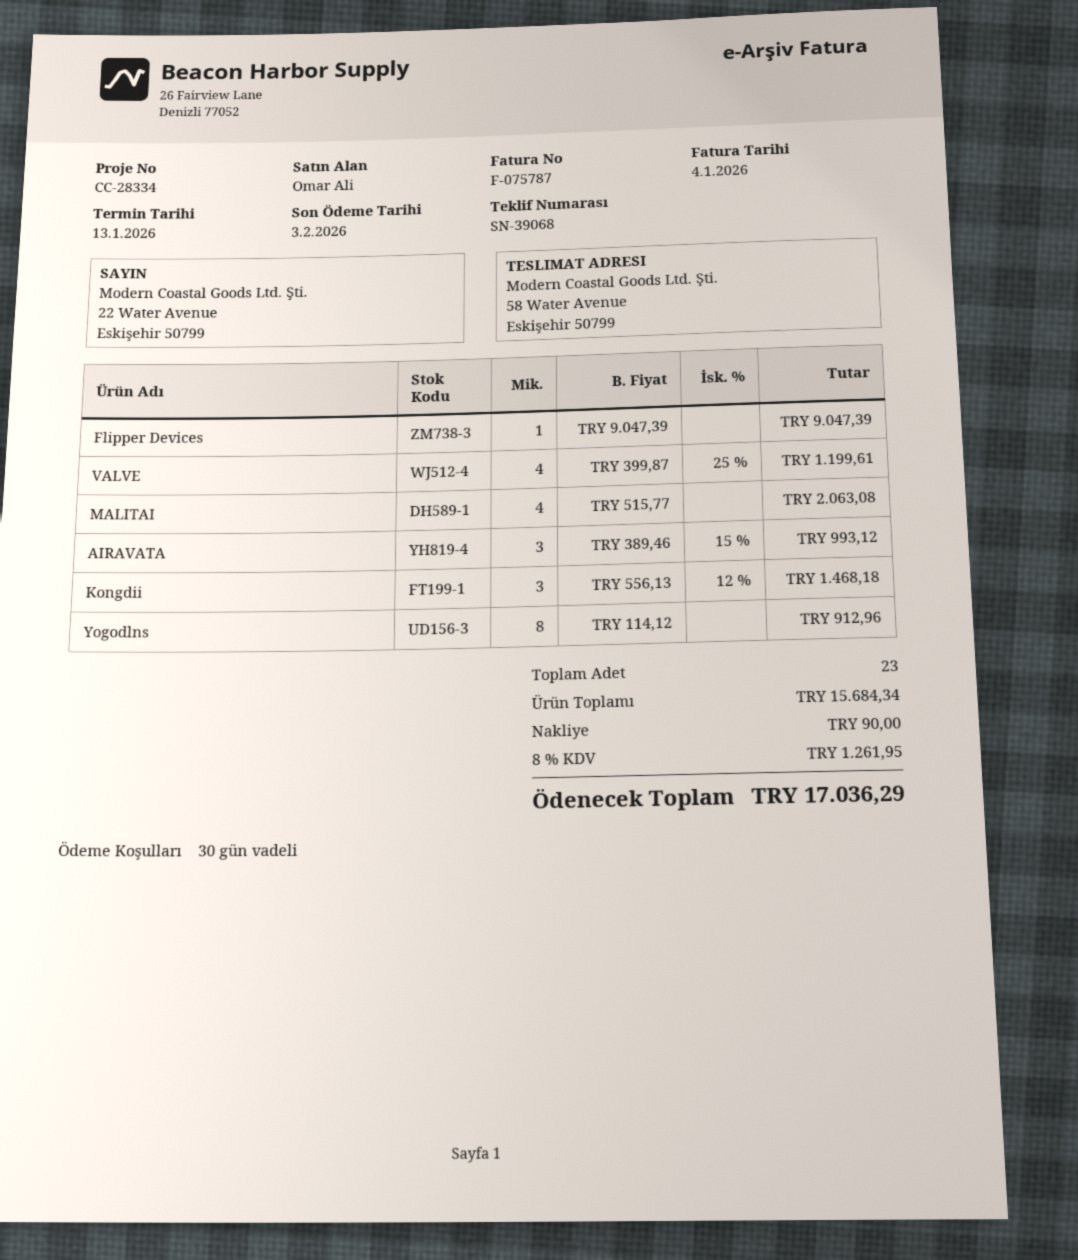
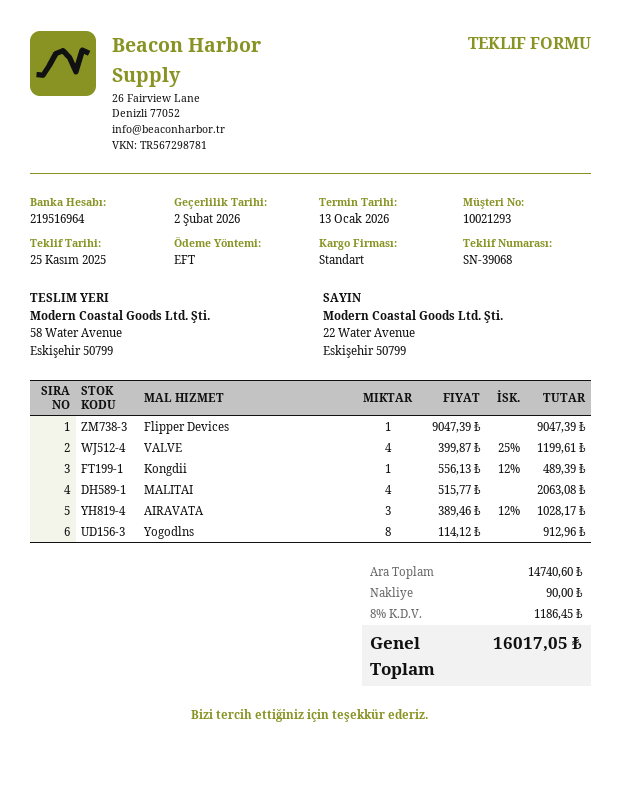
AIRAVATA: 3 x 389.46 - 15% = 993.12 -> 3 x 389.46 - 12% = 1028.17
Kongdii: 3 x 556.13 - 12% = 1468.18 -> 1 x 556.13 - 12% = 489.39
subtotal: 15684.34 -> 14740.60
tax: 8% = 1261.95 -> 8% = 1186.45
total: 17036.29 -> 16017.05

